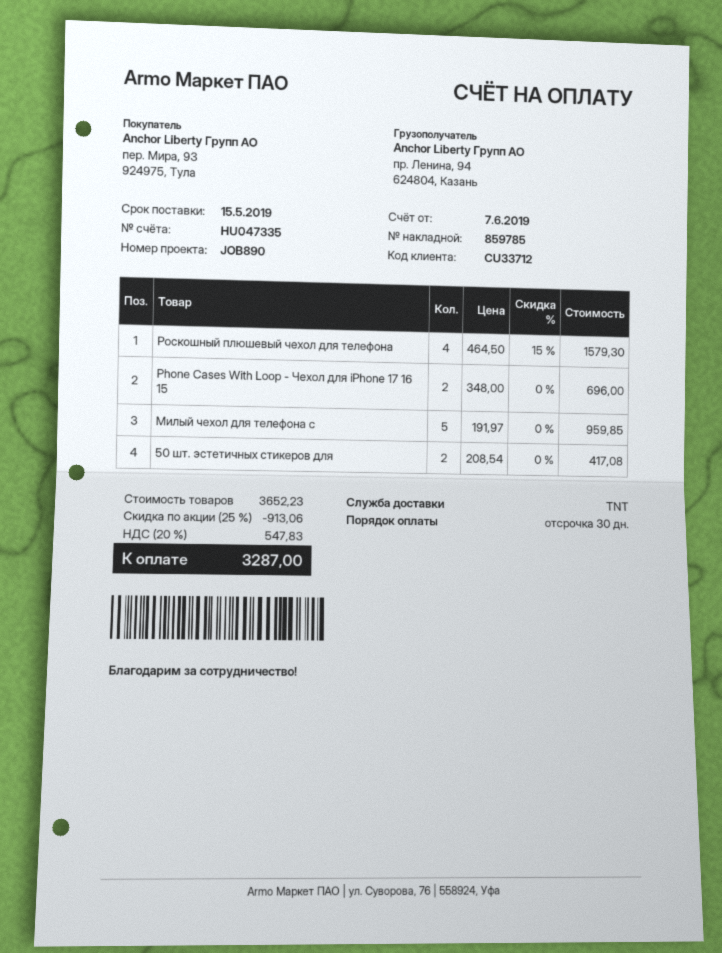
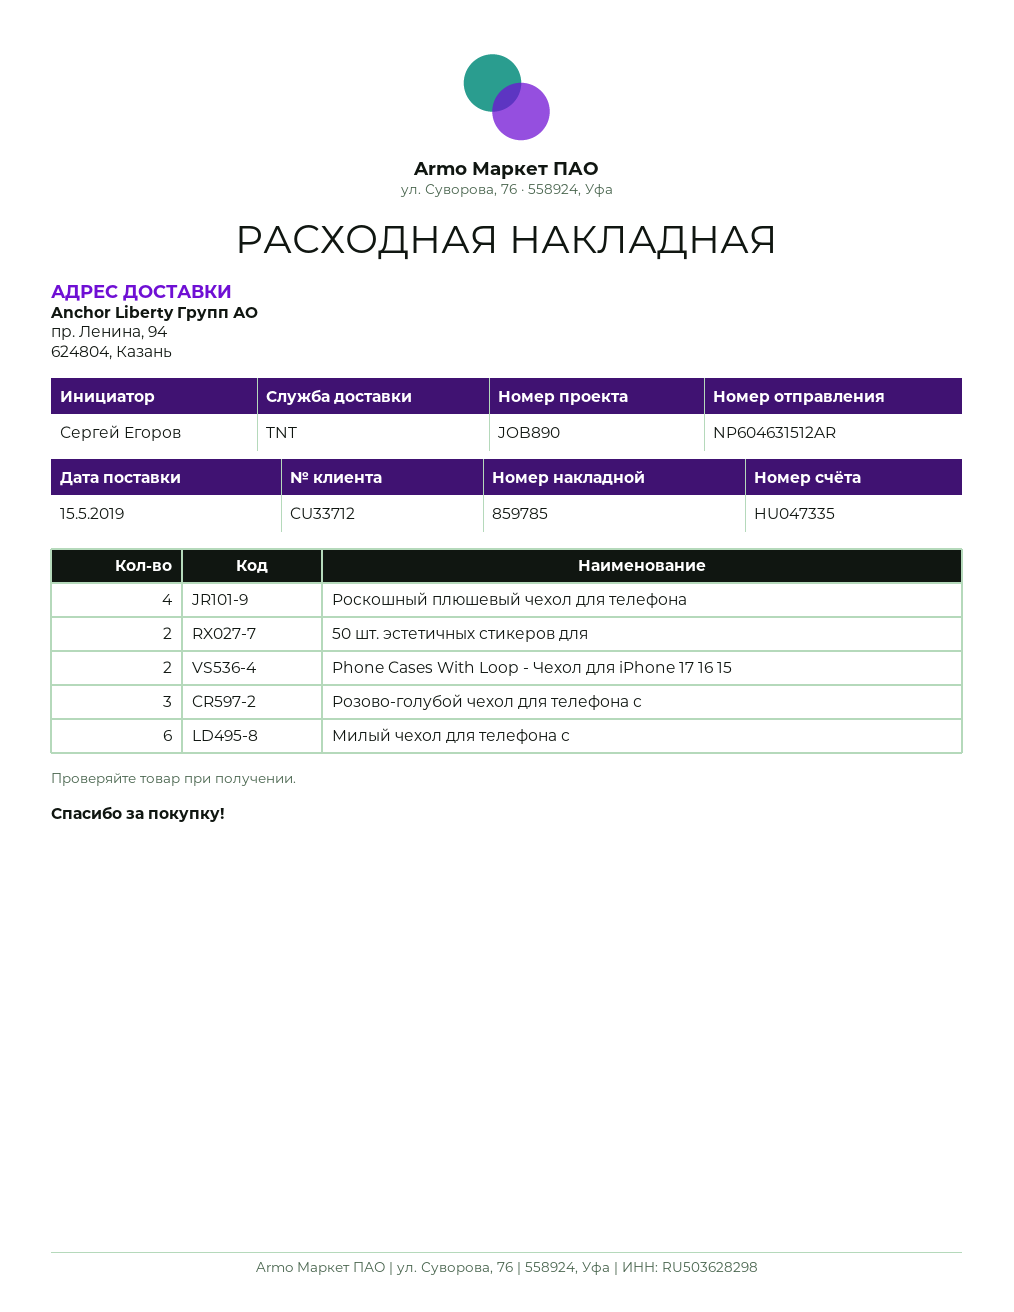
Милый чехол для телефона с: 5 -> 6
Розово-голубой чехол для телефона с: none -> 3

